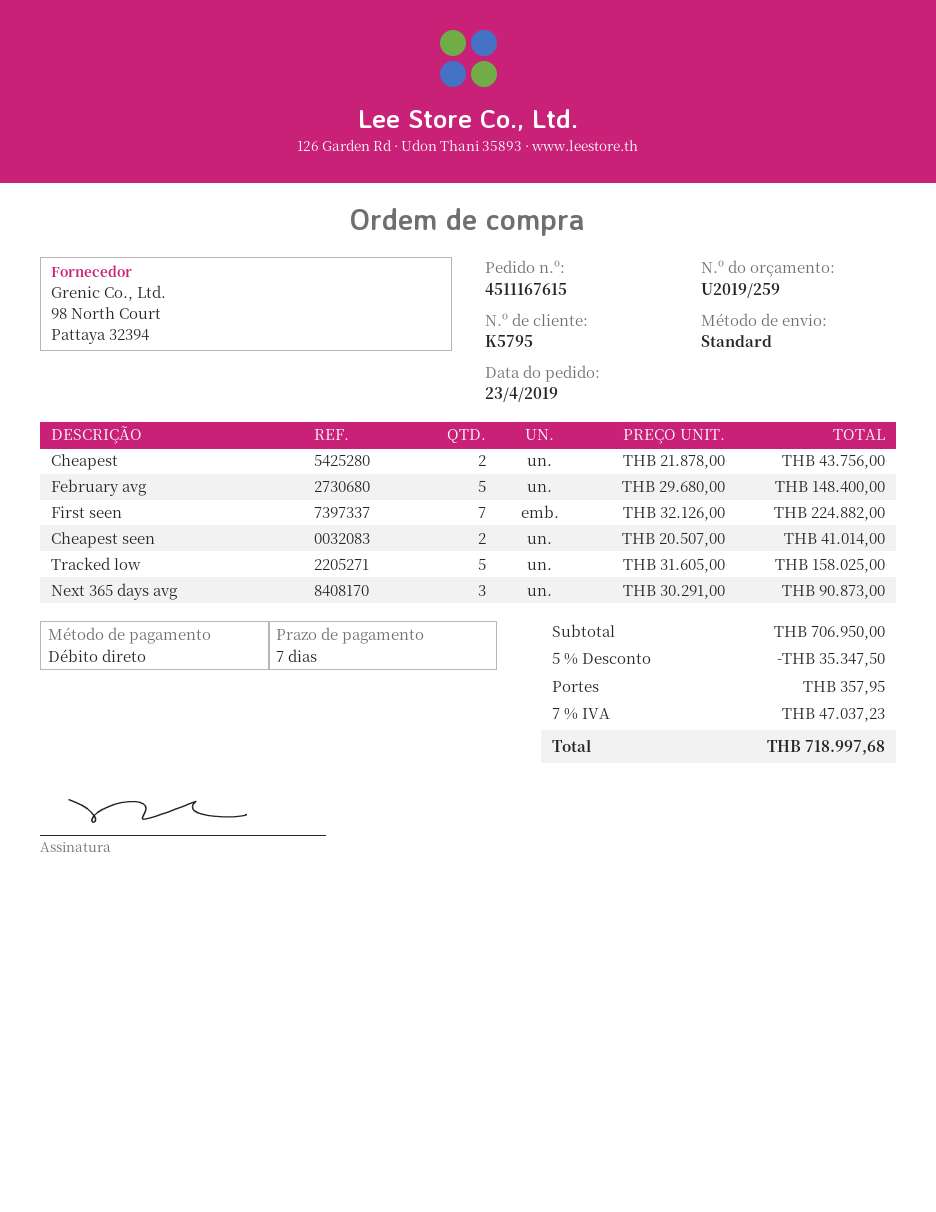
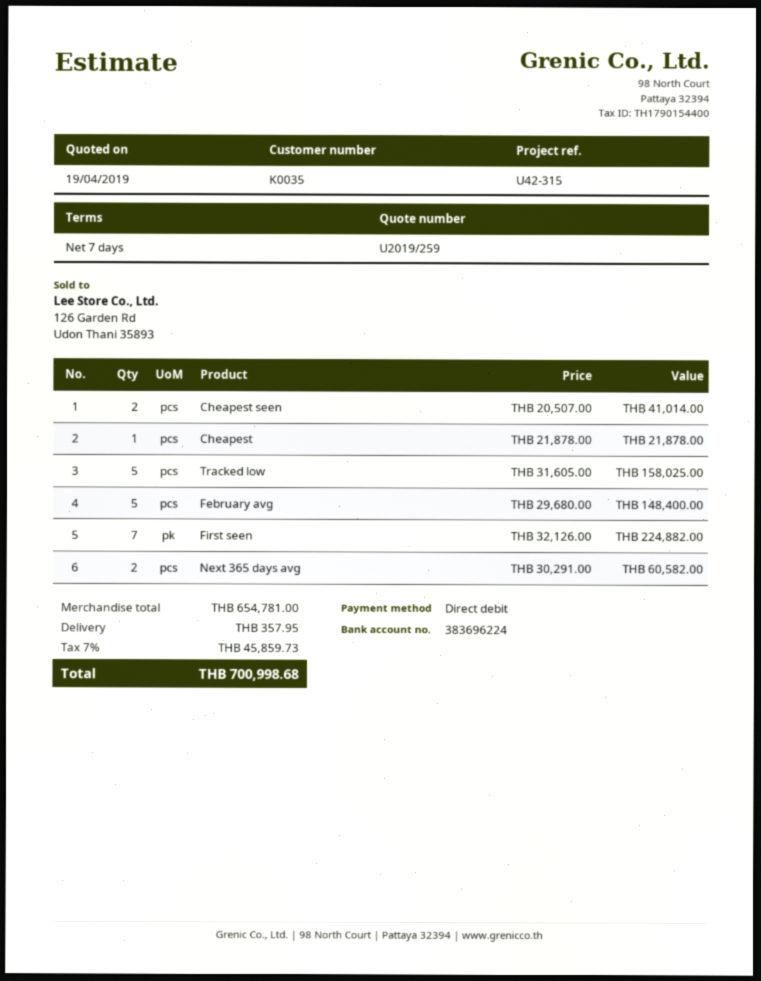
customer number: K5795 -> K0035
Cheapest: 2 x 21878.00 = 43756.00 -> 1 x 21878.00 = 21878.00
Next 365 days avg: 3 x 30291.00 = 90873.00 -> 2 x 30291.00 = 60582.00
subtotal: 706950.00 -> 654781.00
discount: 5% = 35347.50 -> none
tax: 7% = 47037.23 -> 7% = 45859.73
total: 718997.68 -> 700998.68

